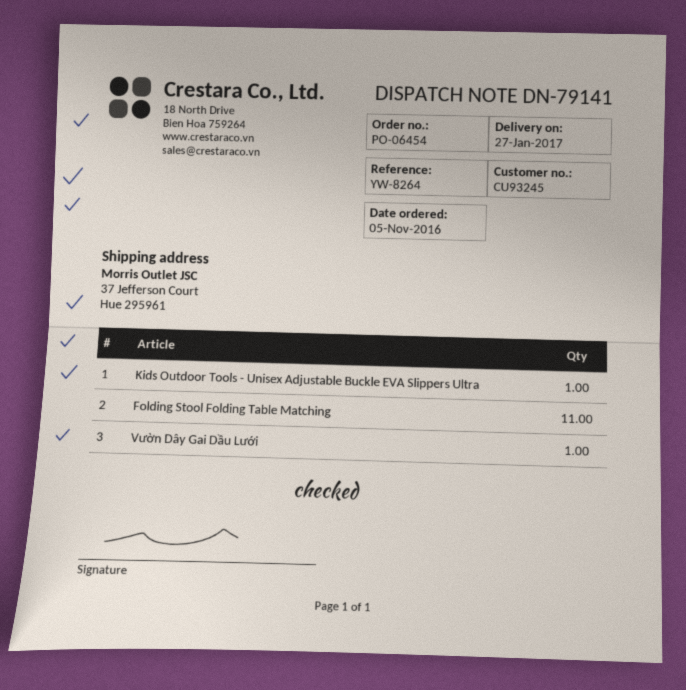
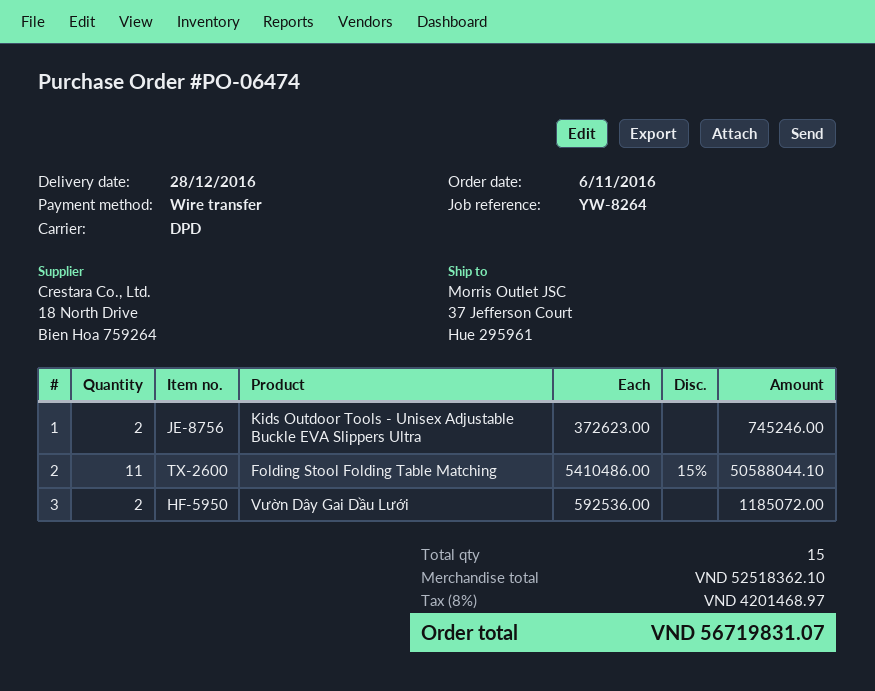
order number: PO-06454 -> PO-06474
order date: 2016-11-05 -> 2016-11-06
delivery date: 2017-01-27 -> 2016-12-28
Kids Outdoor Tools - Unisex Adjustable Buckle EVA Slippers Ultra: 1 -> 2
Vườn Dây Gai Dầu Lưới: 1 -> 2

